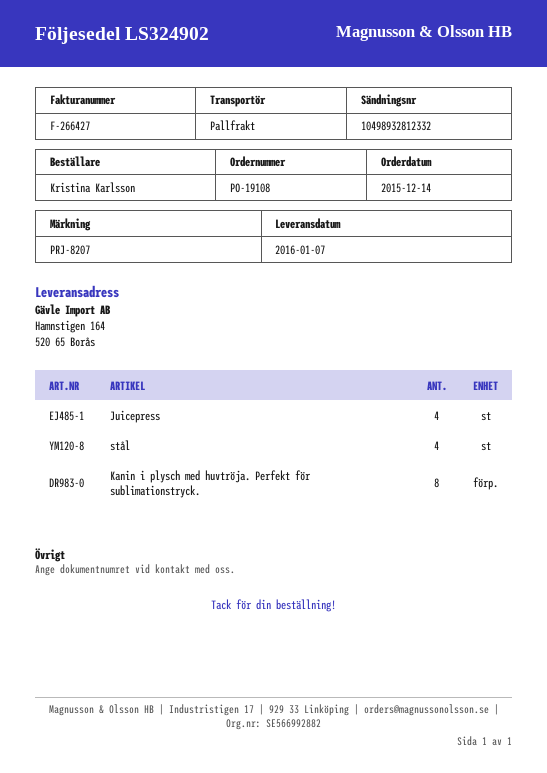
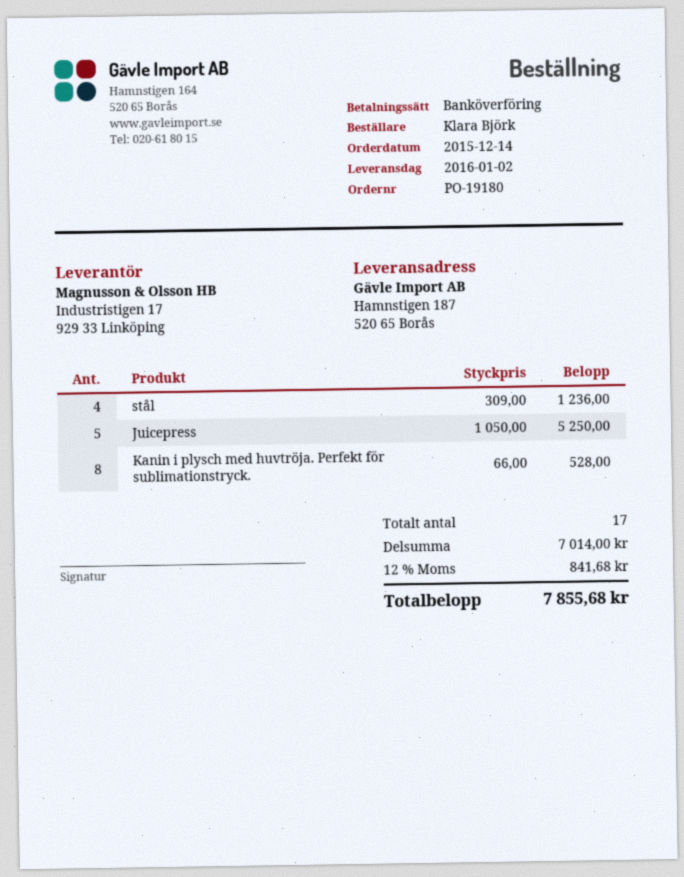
order number: PO-19108 -> PO-19180
delivery date: 2016-01-07 -> 2016-01-02
ordered by: Kristina Karlsson -> Klara Björk
ship to: Hamnstigen 164, 520 65 Borås -> Hamnstigen 187, 520 65 Borås
Juicepress: 4 -> 5

